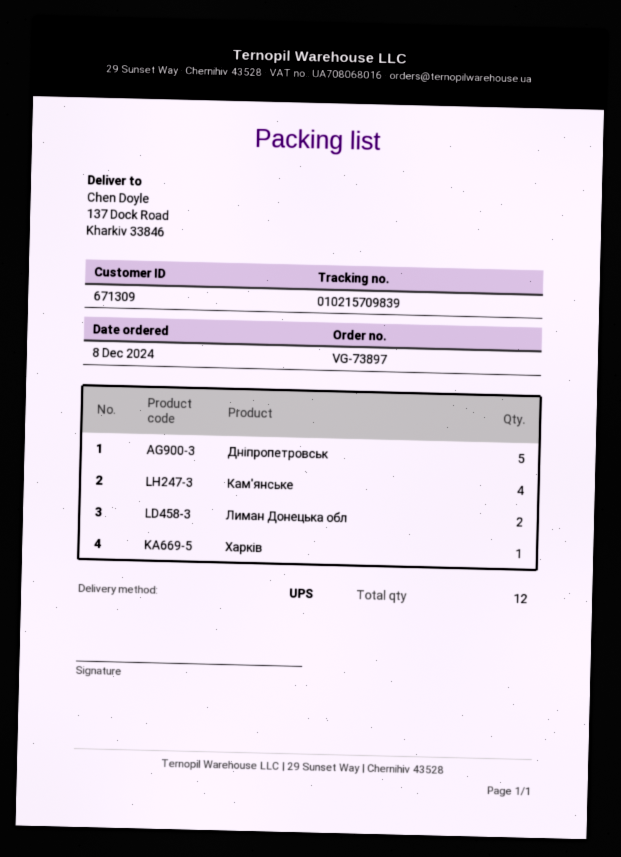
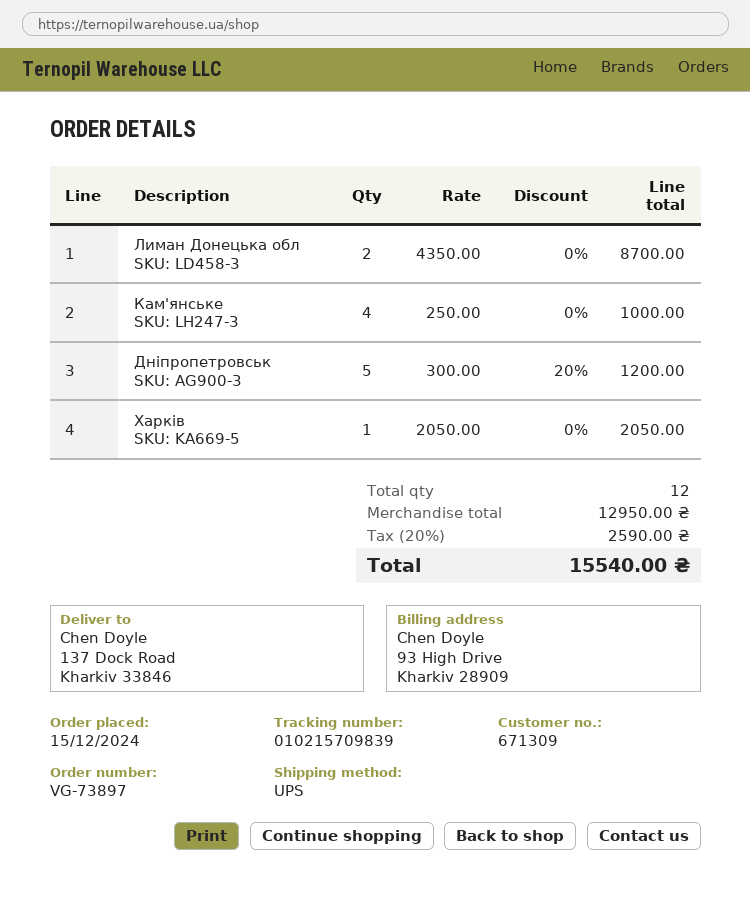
order date: 2024-12-08 -> 2024-12-15

